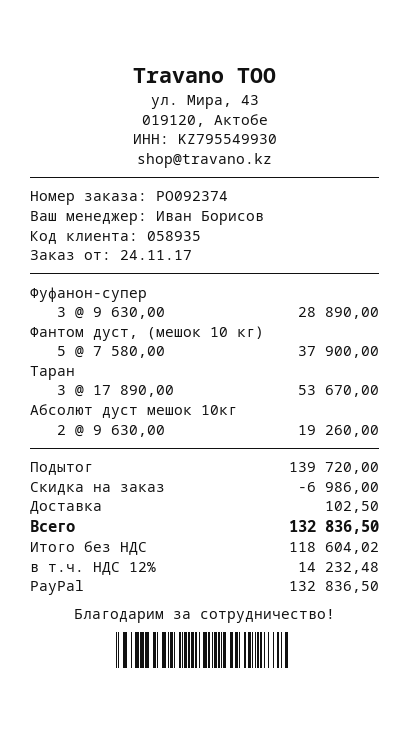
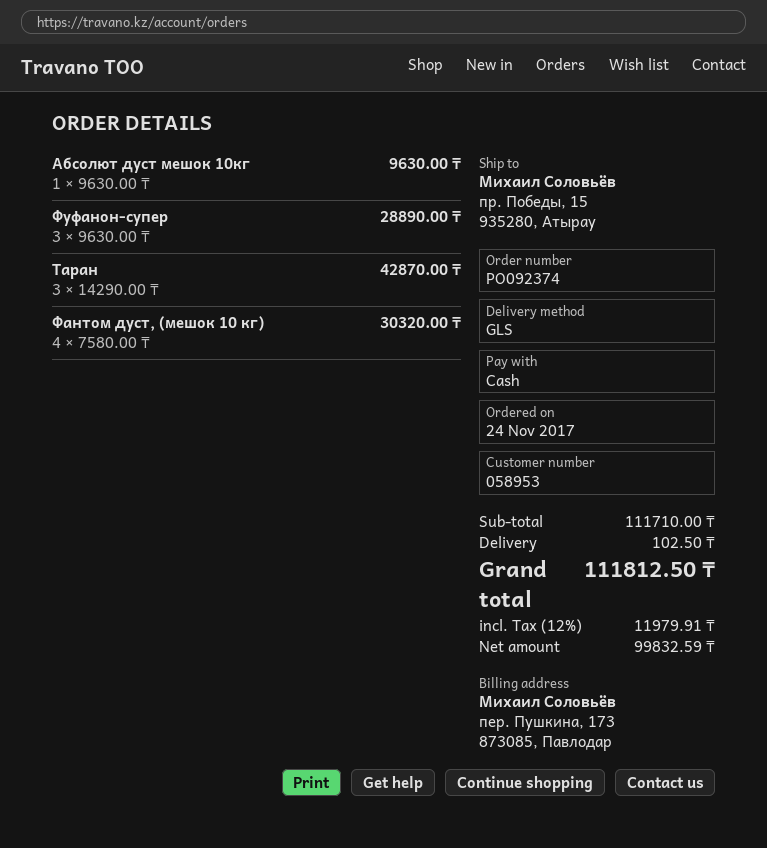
customer number: 058935 -> 058953
payment method: PayPal -> cash
Фантом дуст, (мешок 10 кг): 5 x 7580.00 = 37900.00 -> 4 x 7580.00 = 30320.00
Таран: 3 x 17890.00 = 53670.00 -> 3 x 14290.00 = 42870.00
Абсолют дуст мешок 10кг: 2 x 9630.00 = 19260.00 -> 1 x 9630.00 = 9630.00
subtotal: 139720.00 -> 111710.00
discount: 6986.00 -> none
net: 118604.02 -> 99832.59
tax: 12% = 14232.48 -> 12% = 11979.91
total: 132836.50 -> 111812.50

